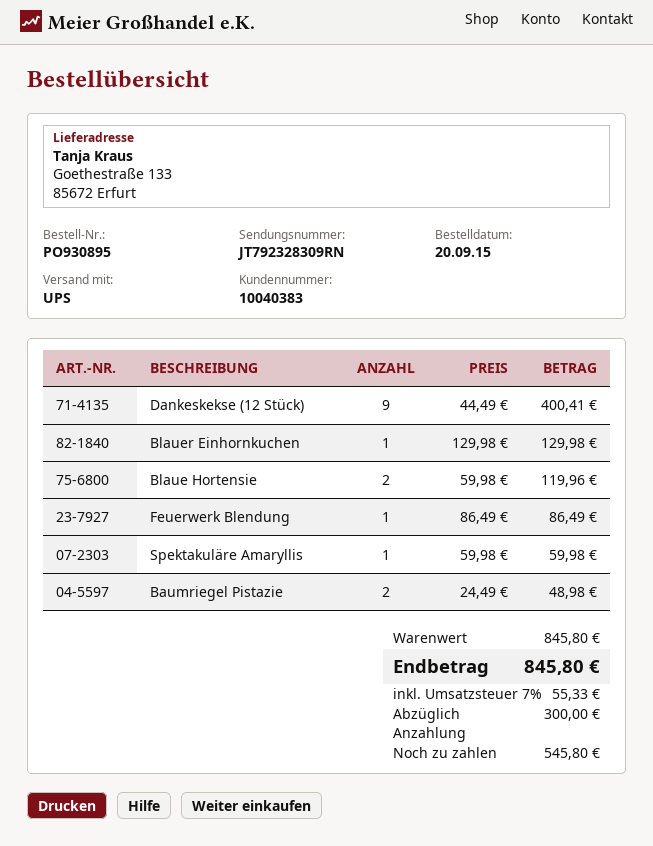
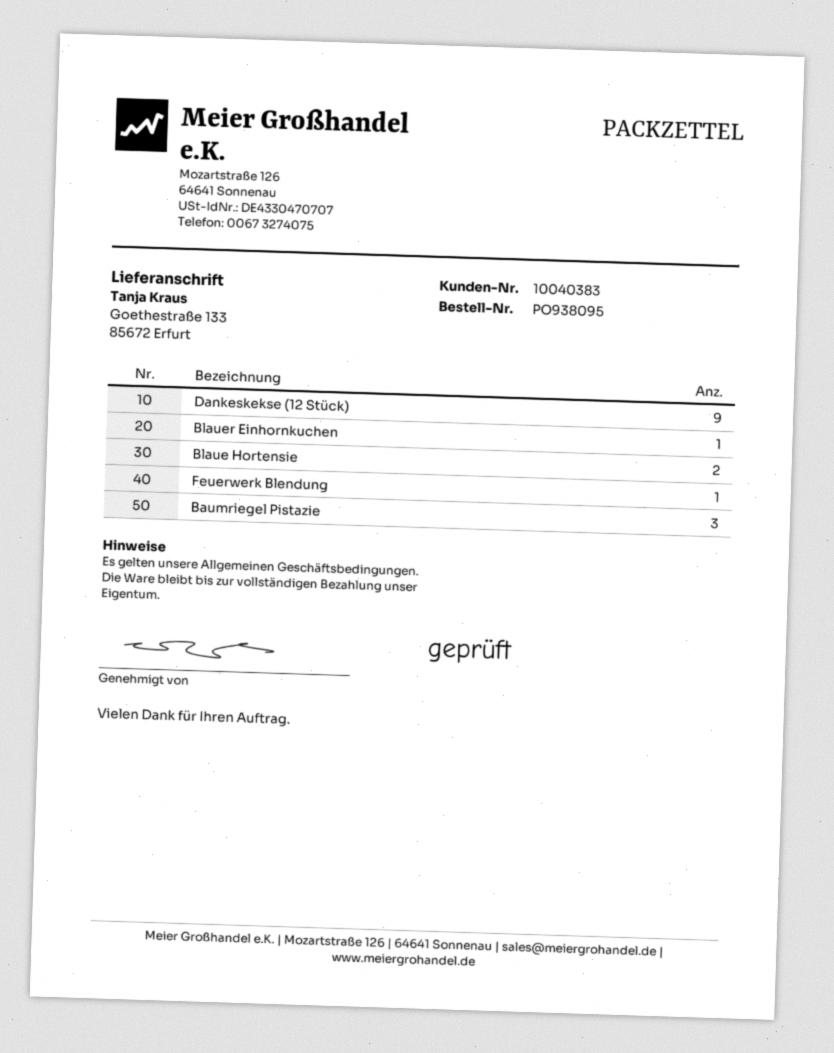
order number: PO930895 -> PO938095
Spektakuläre Amaryllis: 1 -> none
Baumriegel Pistazie: 2 -> 3

